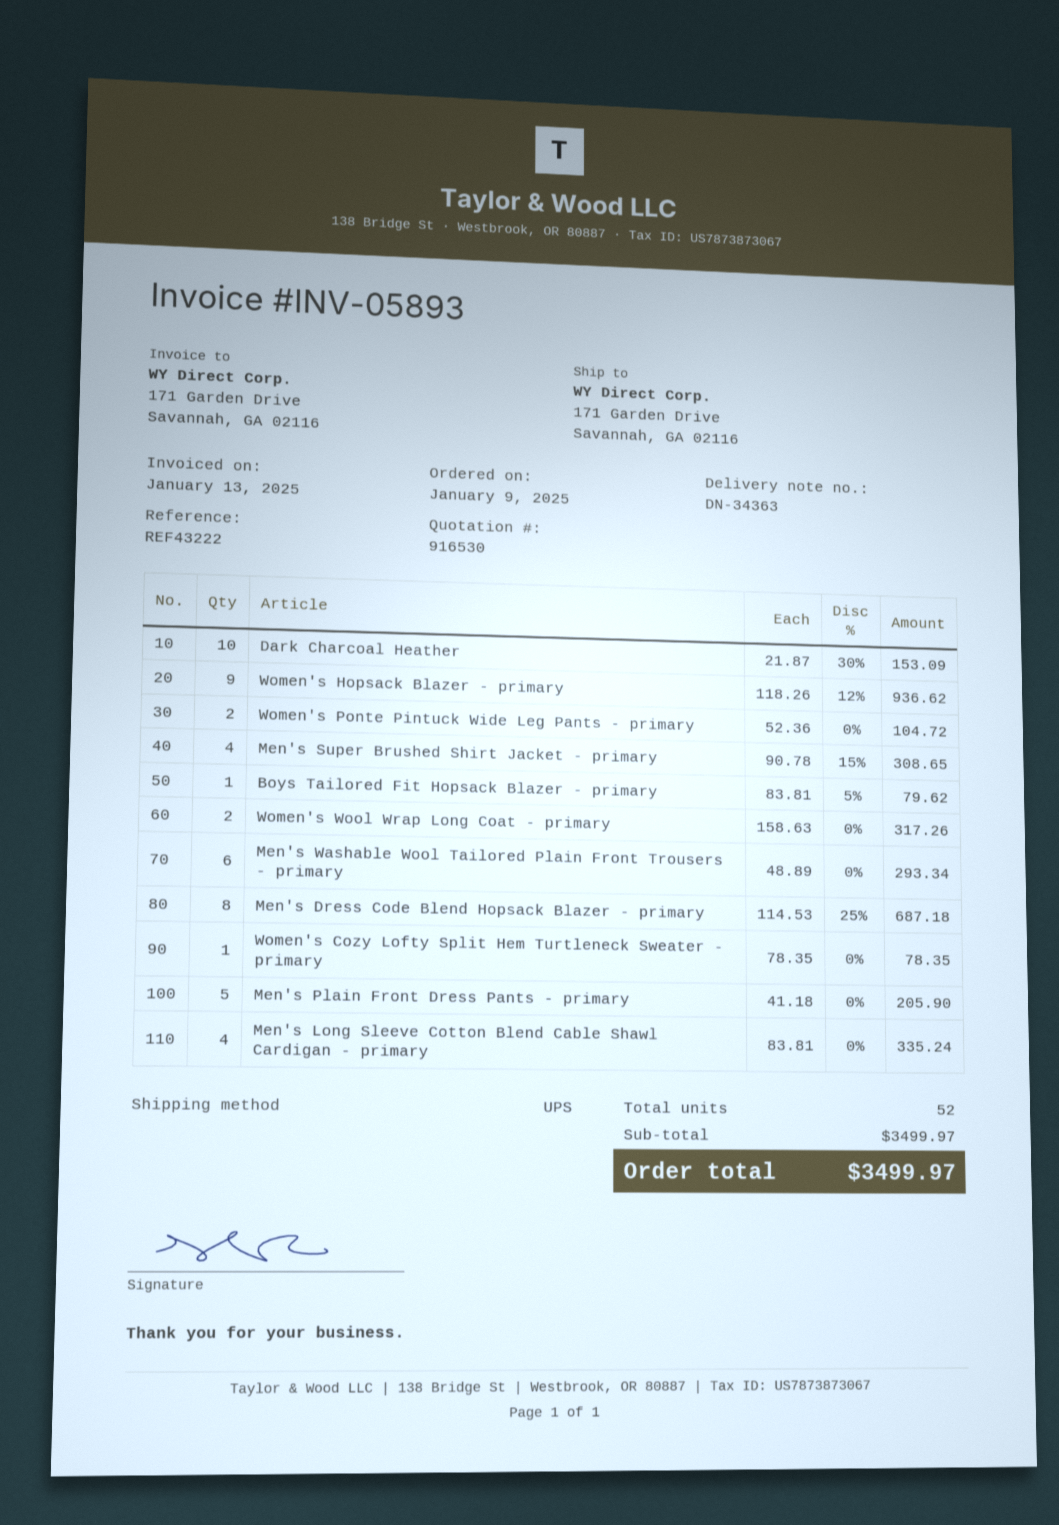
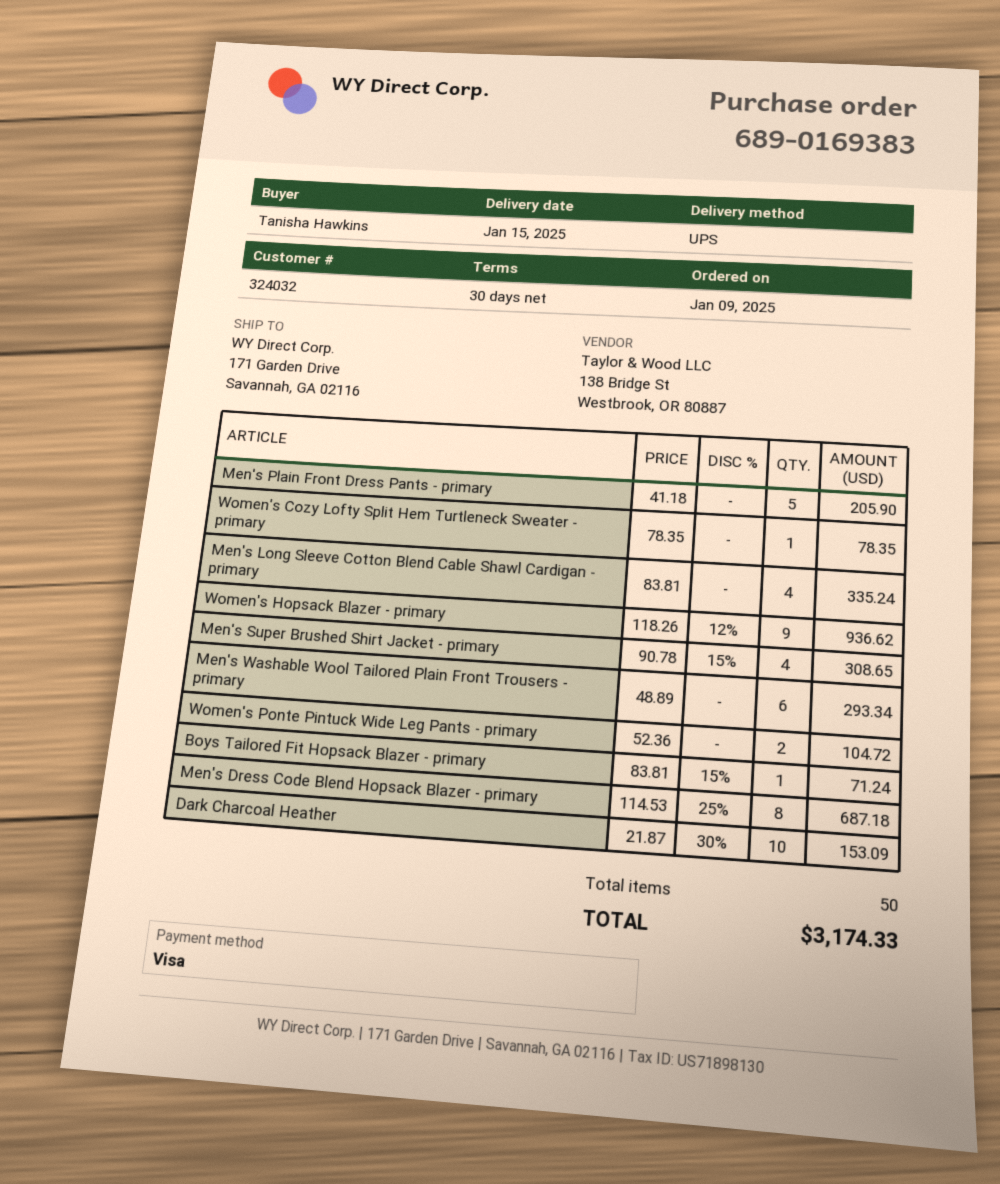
Boys Tailored Fit Hopsack Blazer - primary: 1 x 83.81 - 5% = 79.62 -> 1 x 83.81 - 15% = 71.24
Women's Wool Wrap Long Coat - primary: 2 x 158.63 = 317.26 -> none
total quantity: 52 -> 50
total: 3499.97 -> 3174.33

